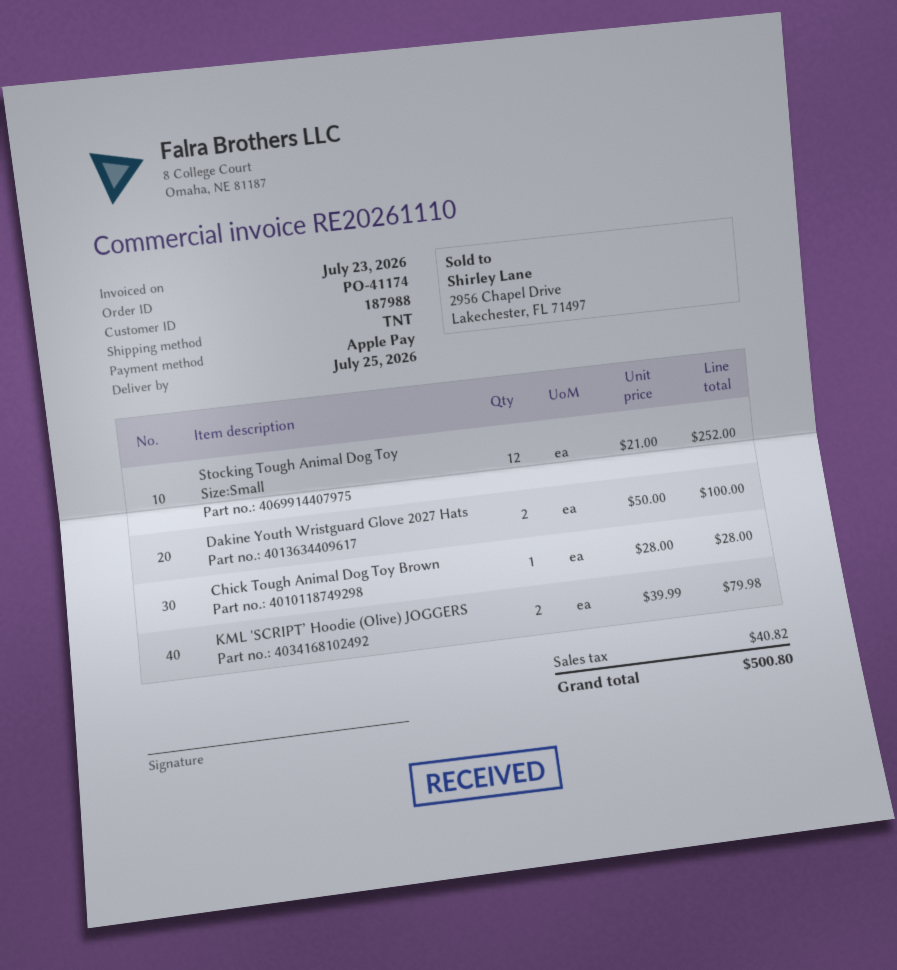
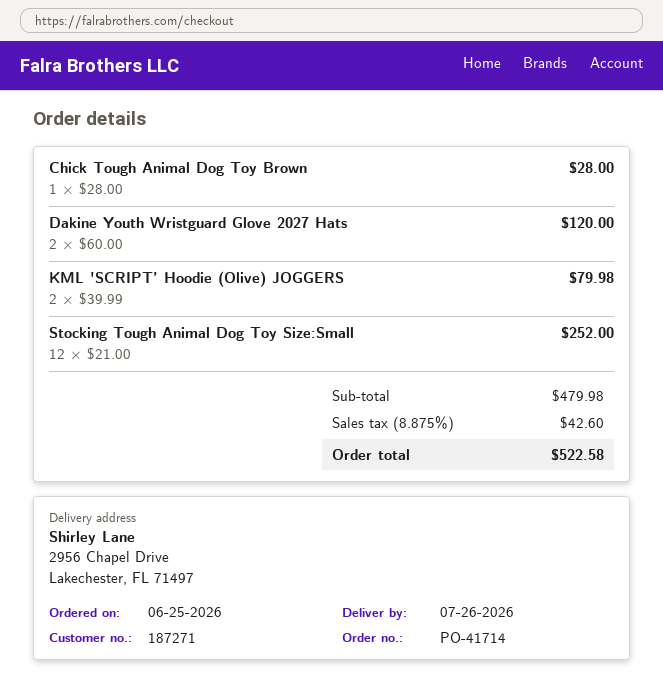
order number: PO-41174 -> PO-41714
delivery date: 2026-07-25 -> 2026-07-26
customer number: 187988 -> 187271
Dakine Youth Wristguard Glove 2027 Hats: 2 x 50.00 = 100.00 -> 2 x 60.00 = 120.00
tax: 40.82 -> 42.60
total: 500.80 -> 522.58

